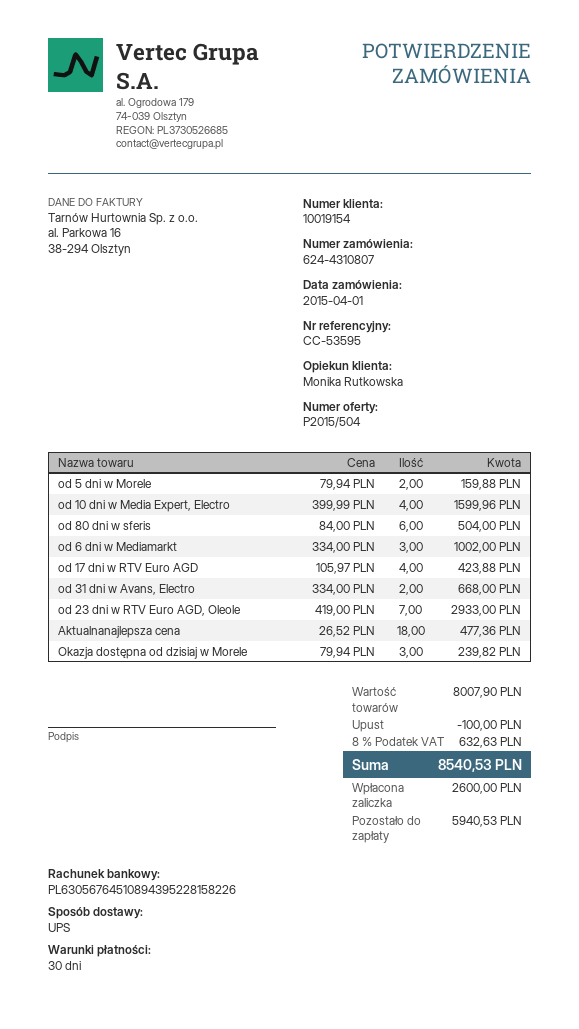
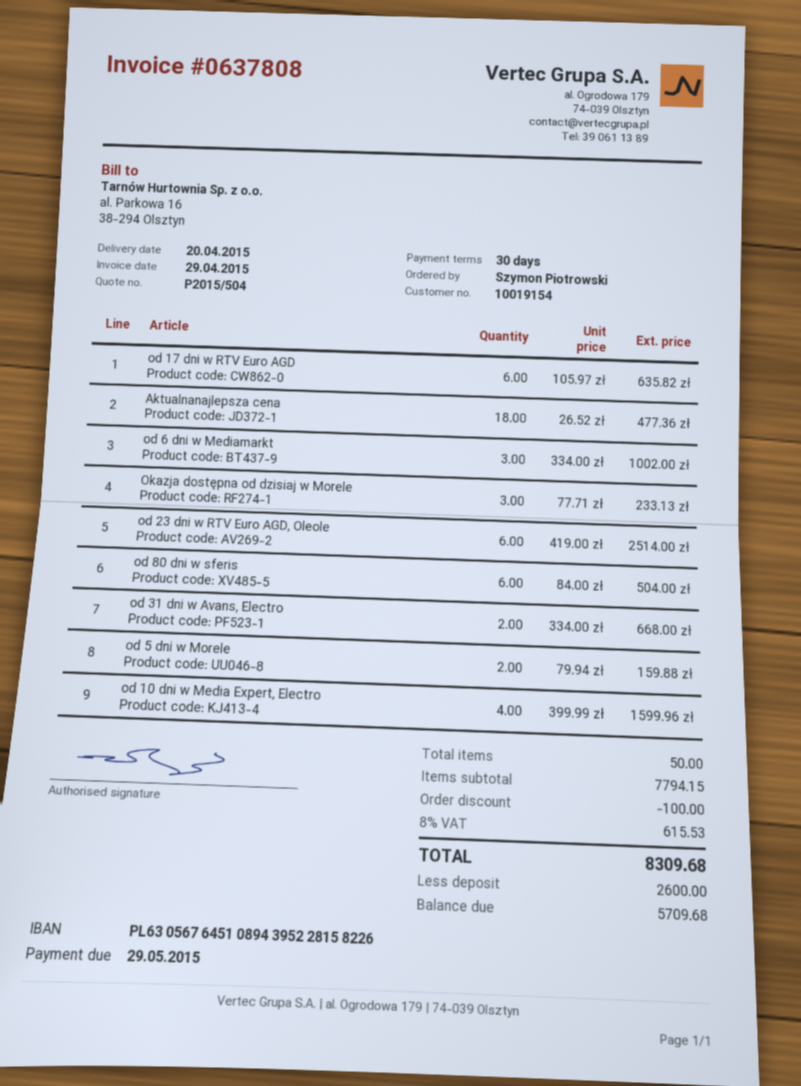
od 17 dni w RTV Euro AGD: 4 x 105.97 = 423.88 -> 6 x 105.97 = 635.82
od 23 dni w RTV Euro AGD, Oleole: 7 x 419.00 = 2933.00 -> 6 x 419.00 = 2514.00
Okazja dostępna od dzisiaj w Morele: 3 x 79.94 = 239.82 -> 3 x 77.71 = 233.13
subtotal: 8007.90 -> 7794.15
tax: 8% = 632.63 -> 8% = 615.53
total: 8540.53 -> 8309.68
balance: 5940.53 -> 5709.68

